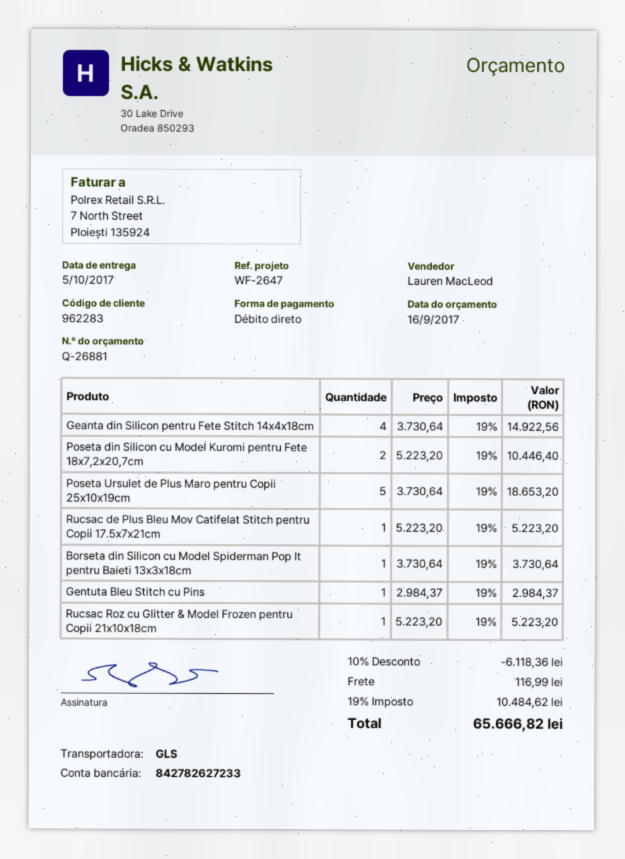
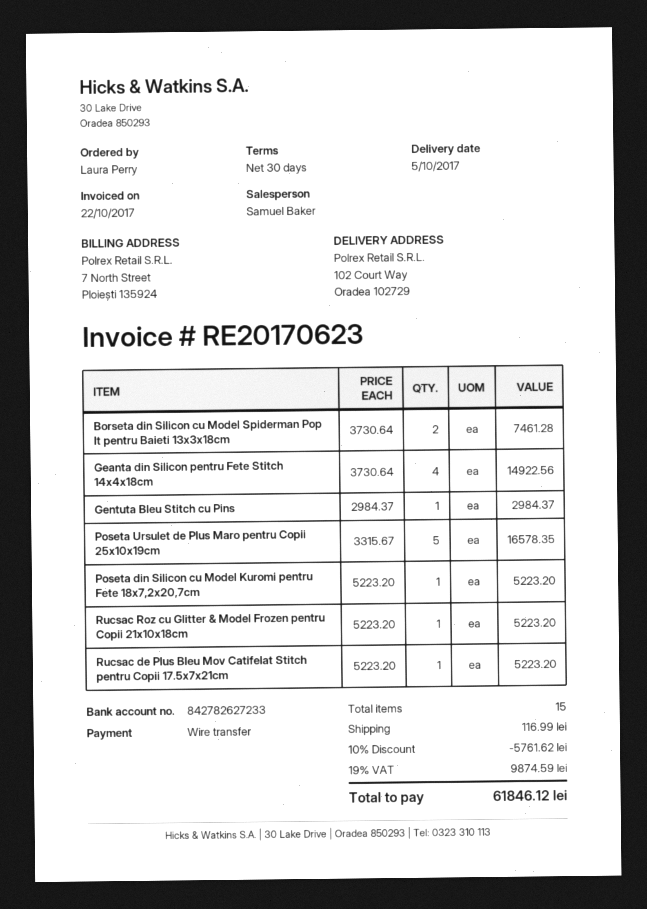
sales rep: Lauren MacLeod -> Samuel Baker
payment method: direct debit -> bank transfer
Poseta din Silicon cu Model Kuromi pentru Fete 18x7,2x20,7cm: 2 x 5223.20 = 10446.40 -> 1 x 5223.20 = 5223.20
Poseta Ursulet de Plus Maro pentru Copii 25x10x19cm: 5 x 3730.64 = 18653.20 -> 5 x 3315.67 = 16578.35
Borseta din Silicon cu Model Spiderman Pop It pentru Baieti 13x3x18cm: 1 x 3730.64 = 3730.64 -> 2 x 3730.64 = 7461.28
discount: 10% = 6118.36 -> 10% = 5761.62
tax: 19% = 10484.62 -> 19% = 9874.59
total: 65666.82 -> 61846.12

